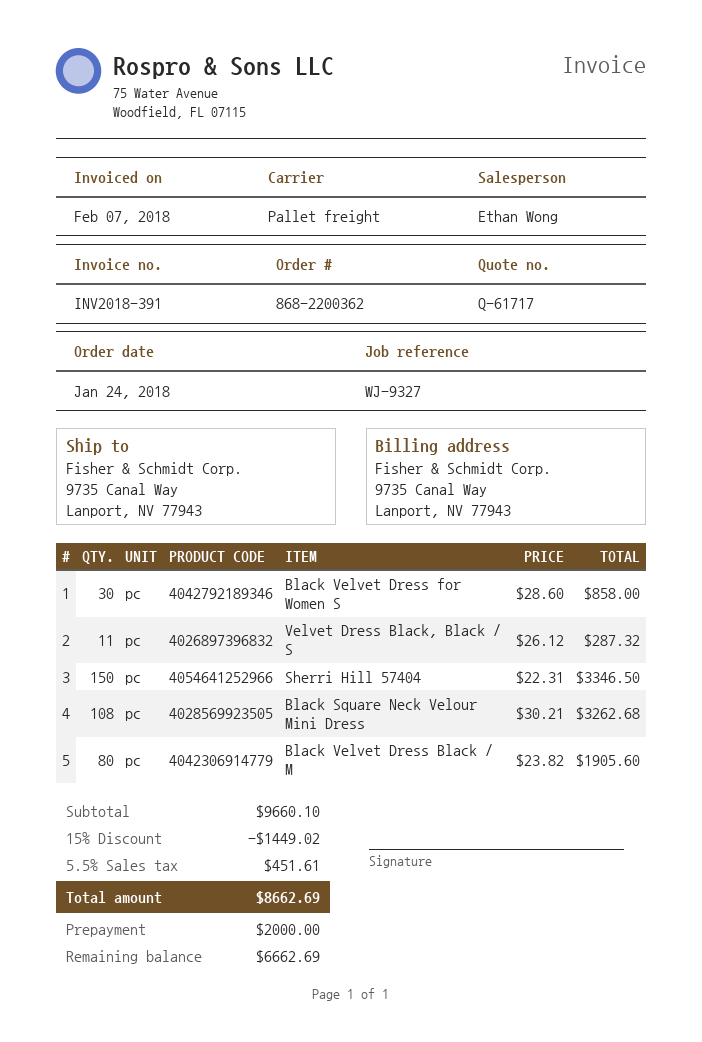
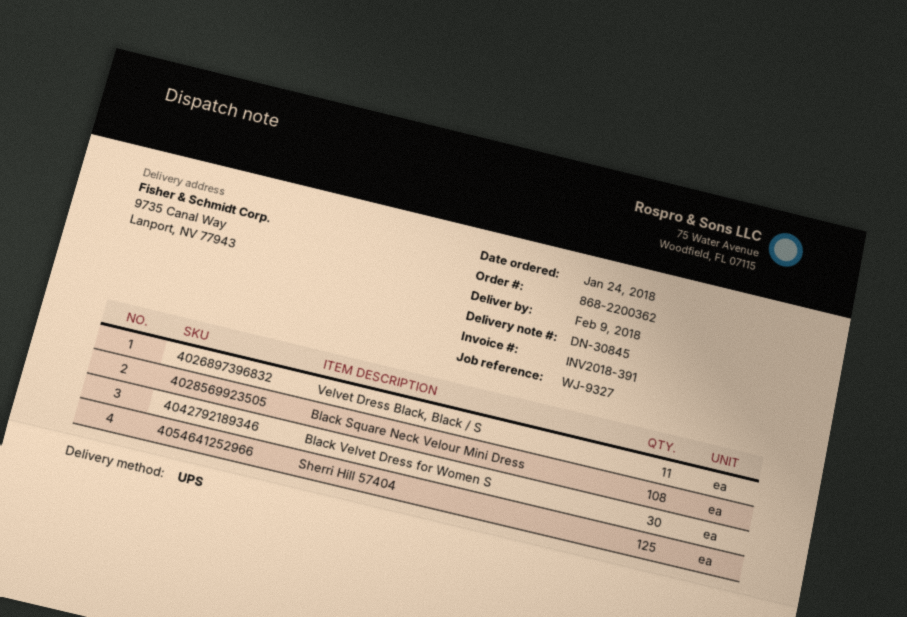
shipping method: pallet freight -> UPS
Sherri Hill 57404: 150 -> 125
Black Velvet Dress Black / M: 80 -> none

